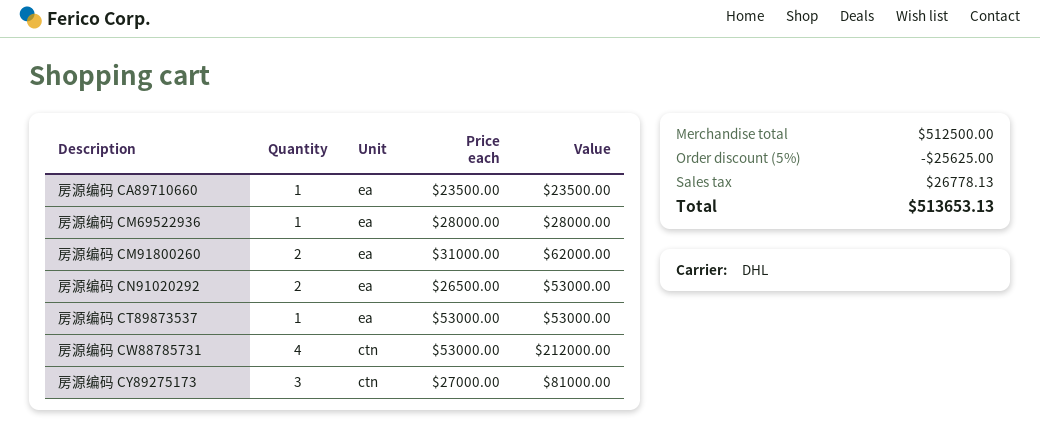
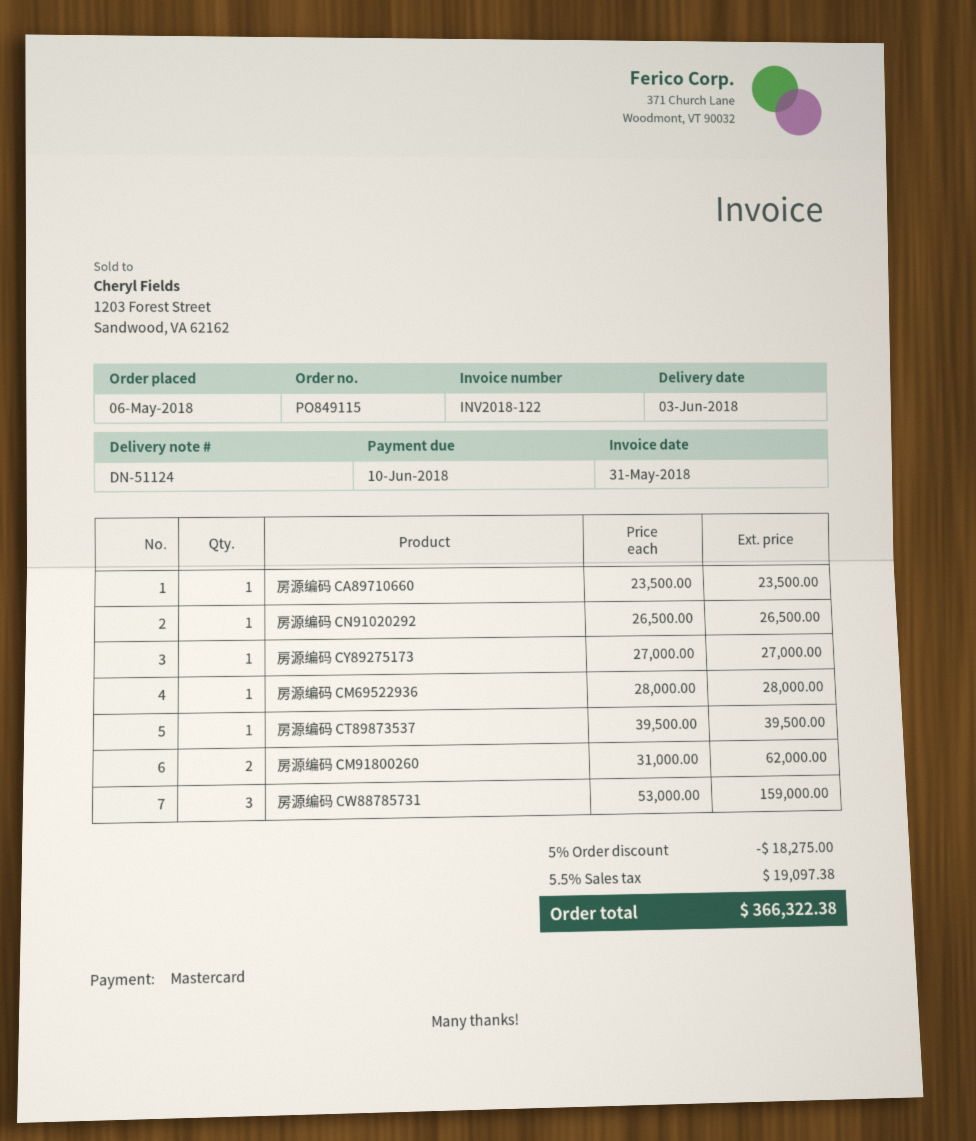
房源编码 CN91020292: 2 x 26500.00 = 53000.00 -> 1 x 26500.00 = 26500.00
房源编码 CT89873537: 1 x 53000.00 = 53000.00 -> 1 x 39500.00 = 39500.00
房源编码 CW88785731: 4 x 53000.00 = 212000.00 -> 3 x 53000.00 = 159000.00
房源编码 CY89275173: 3 x 27000.00 = 81000.00 -> 1 x 27000.00 = 27000.00
discount: 5% = 25625.00 -> 5% = 18275.00
tax: 26778.13 -> 19097.38
total: 513653.13 -> 366322.38

